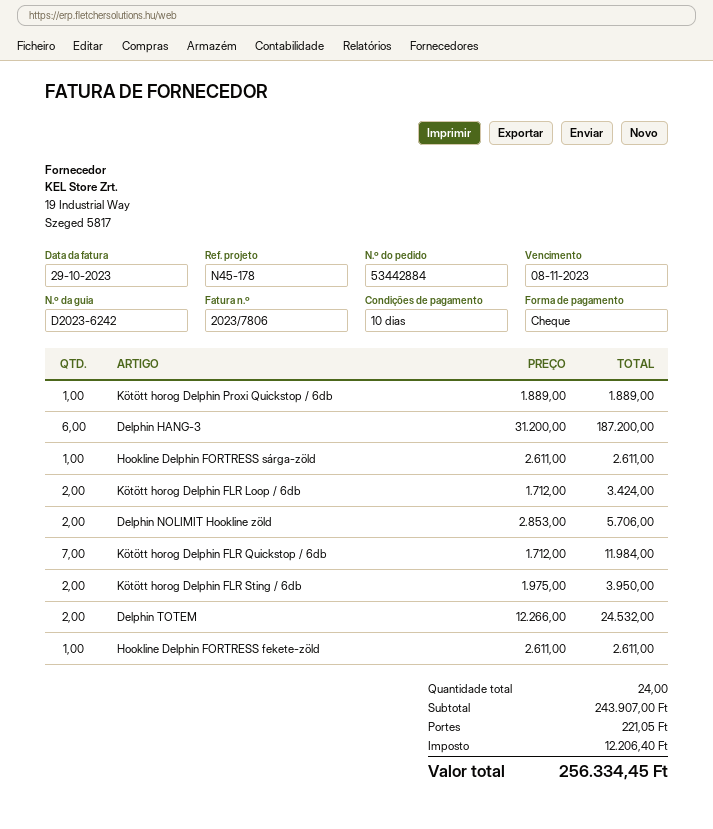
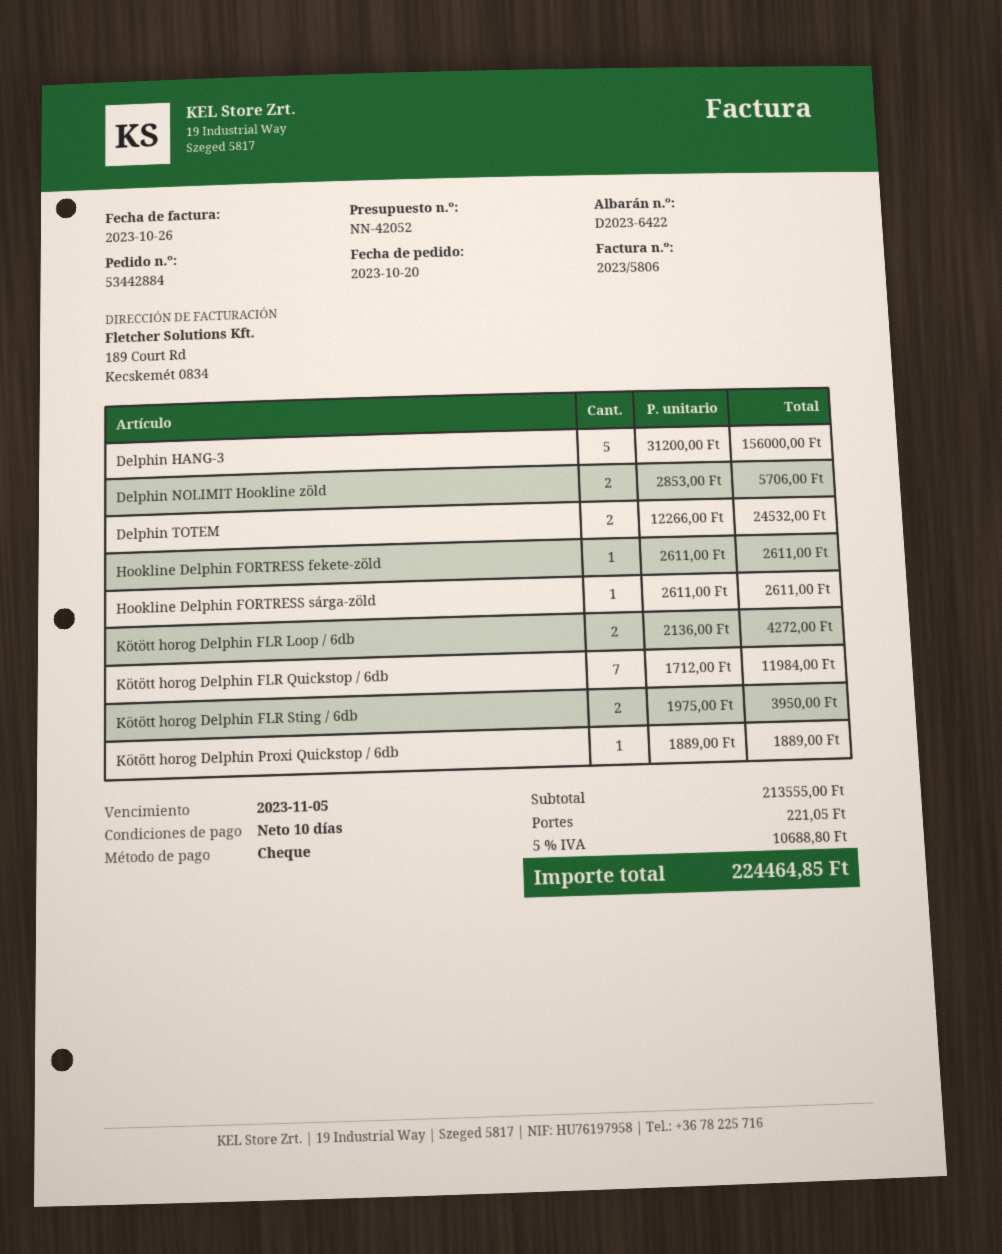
delivery note number: D2023-6242 -> D2023-6422
invoice number: 2023/7806 -> 2023/5806
invoice date: 2023-10-29 -> 2023-10-26
due date: 2023-11-08 -> 2023-11-05
Delphin HANG-3: 6 x 31200.00 = 187200.00 -> 5 x 31200.00 = 156000.00
Kötött horog Delphin FLR Loop / 6db: 2 x 1712.00 = 3424.00 -> 2 x 2136.00 = 4272.00
subtotal: 243907.00 -> 213555.00
tax: 12206.40 -> 10688.80
total: 256334.45 -> 224464.85

